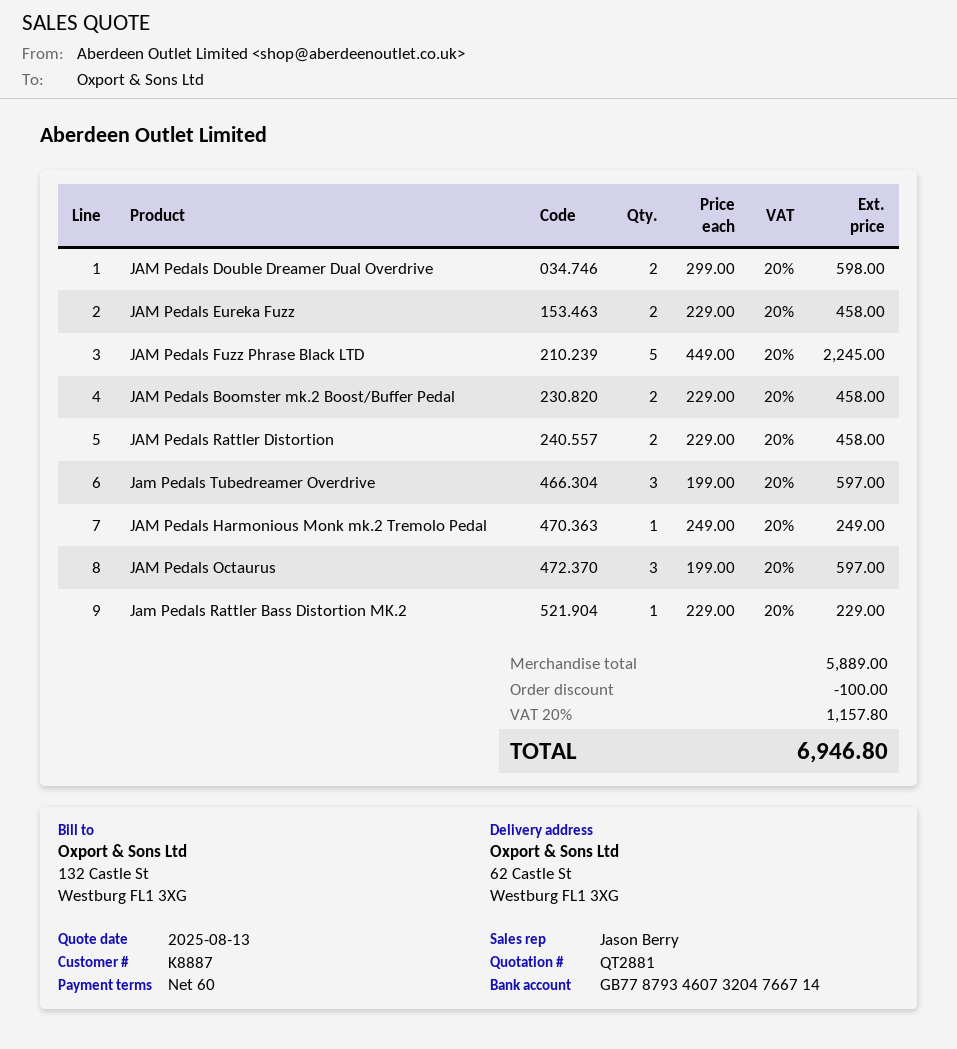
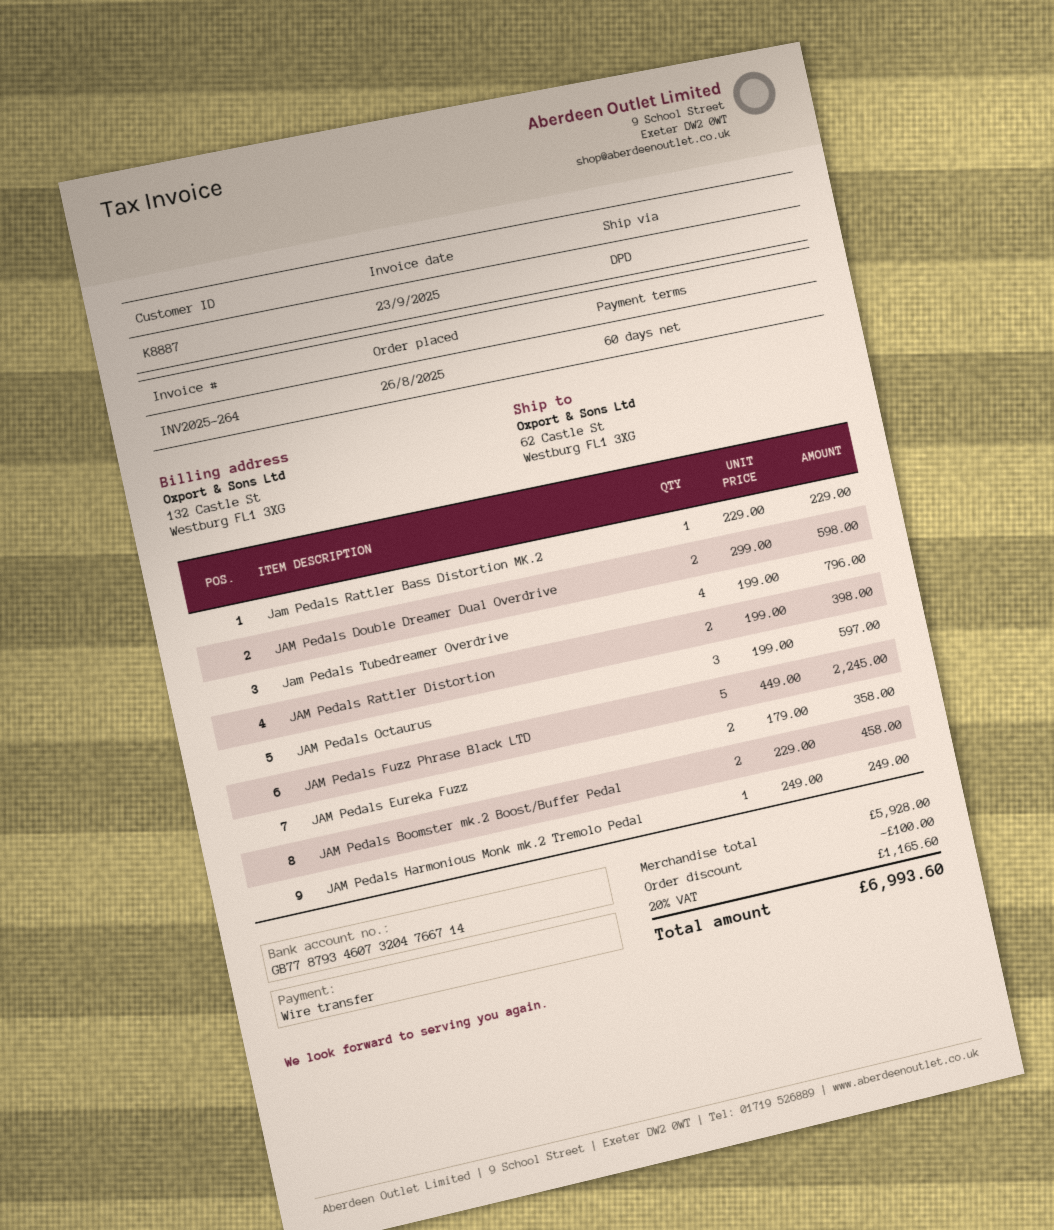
JAM Pedals Eureka Fuzz: 2 x 229.00 = 458.00 -> 2 x 179.00 = 358.00
JAM Pedals Rattler Distortion: 2 x 229.00 = 458.00 -> 2 x 199.00 = 398.00
Jam Pedals Tubedreamer Overdrive: 3 x 199.00 = 597.00 -> 4 x 199.00 = 796.00
subtotal: 5889.00 -> 5928.00
tax: 20% = 1157.80 -> 20% = 1165.60
total: 6946.80 -> 6993.60

